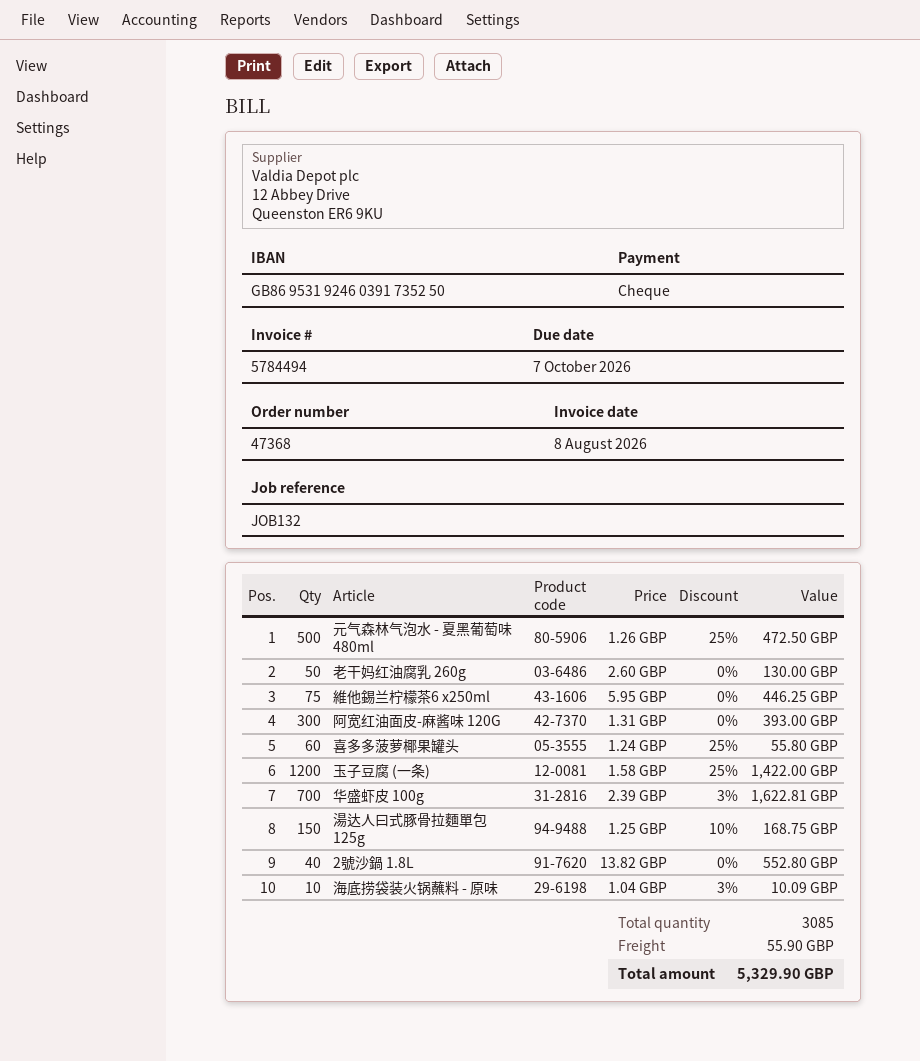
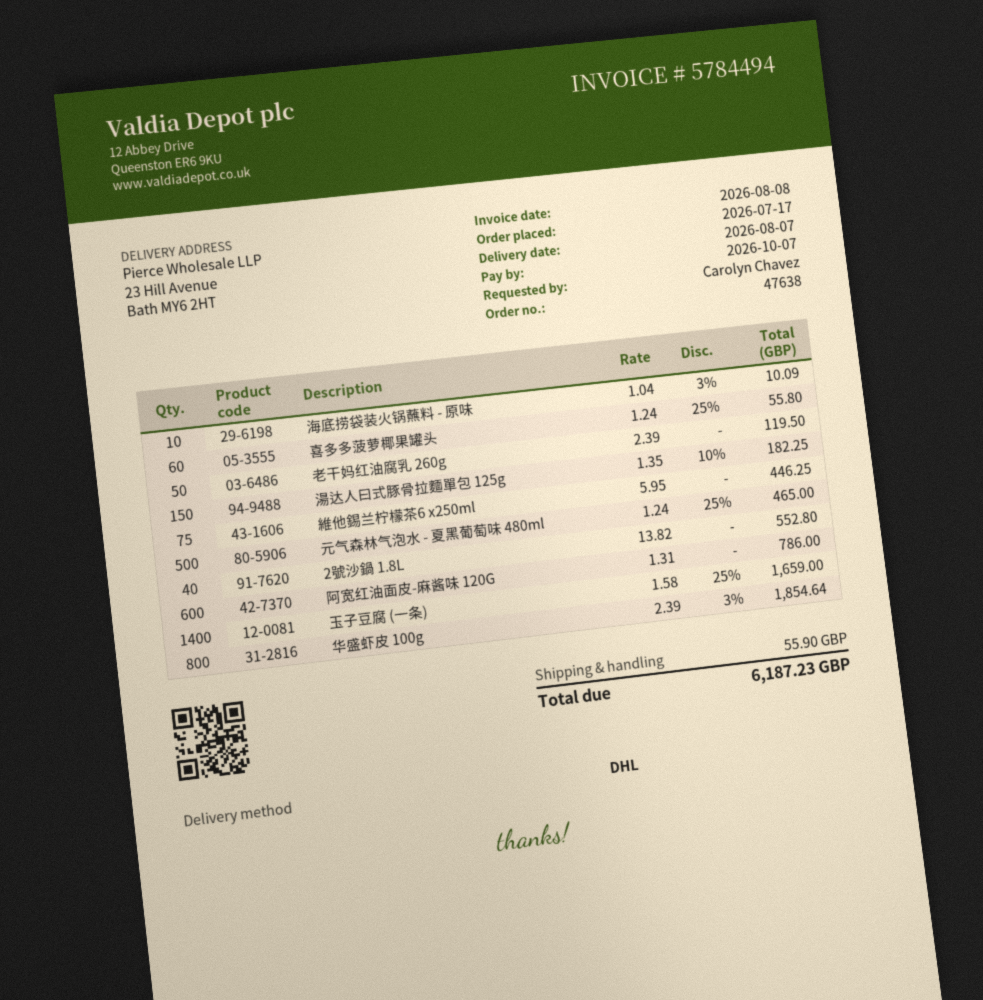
order number: 47368 -> 47638
元气森林气泡水 - 夏黑葡萄味 480ml: 500 x 1.26 - 25% = 472.50 -> 500 x 1.24 - 25% = 465.00
老干妈红油腐乳 260g: 50 x 2.60 = 130.00 -> 50 x 2.39 = 119.50
阿宽红油面皮-麻酱味 120G: 300 x 1.31 = 393.00 -> 600 x 1.31 = 786.00
玉子豆腐 (一条): 1200 x 1.58 - 25% = 1422.00 -> 1400 x 1.58 - 25% = 1659.00
华盛虾皮 100g: 700 x 2.39 - 3% = 1622.81 -> 800 x 2.39 - 3% = 1854.64
湯达人曰式豚骨拉麵單包 125g: 150 x 1.25 - 10% = 168.75 -> 150 x 1.35 - 10% = 182.25
total: 5329.90 -> 6187.23

